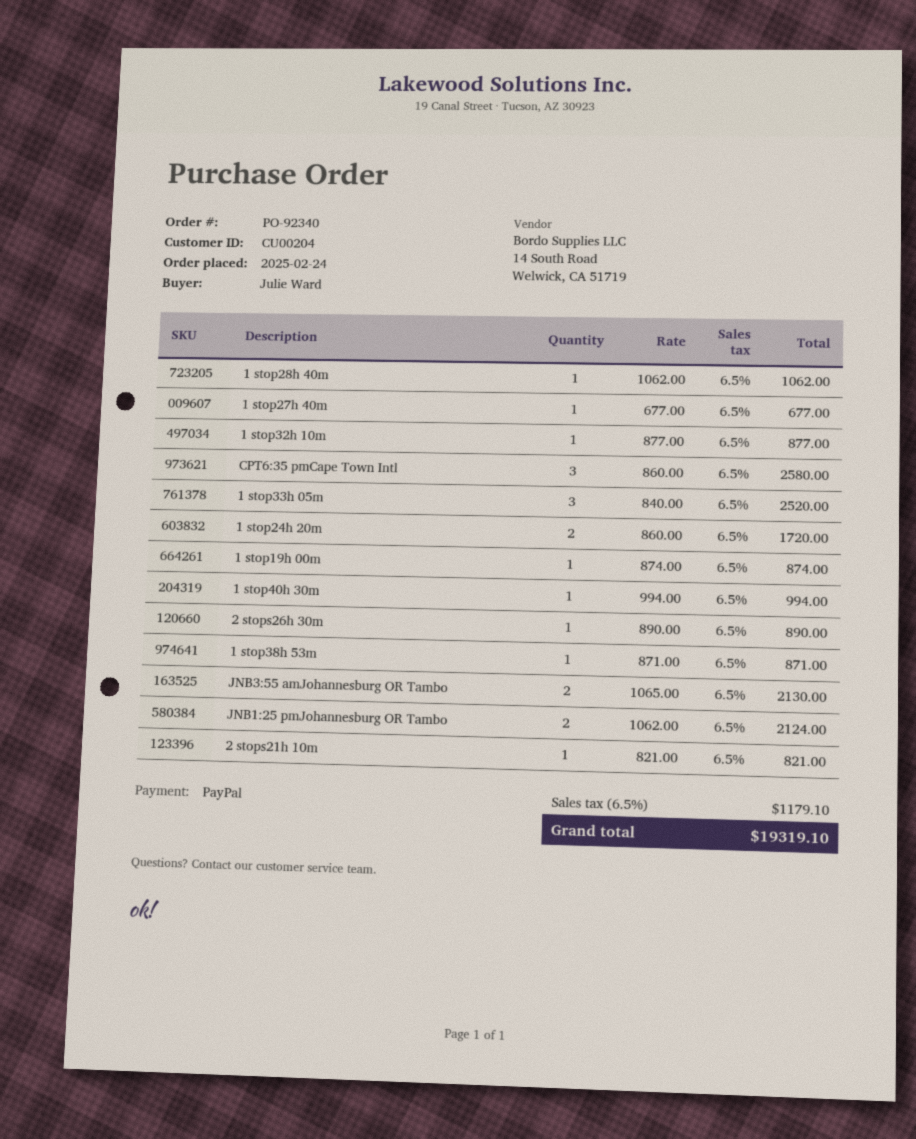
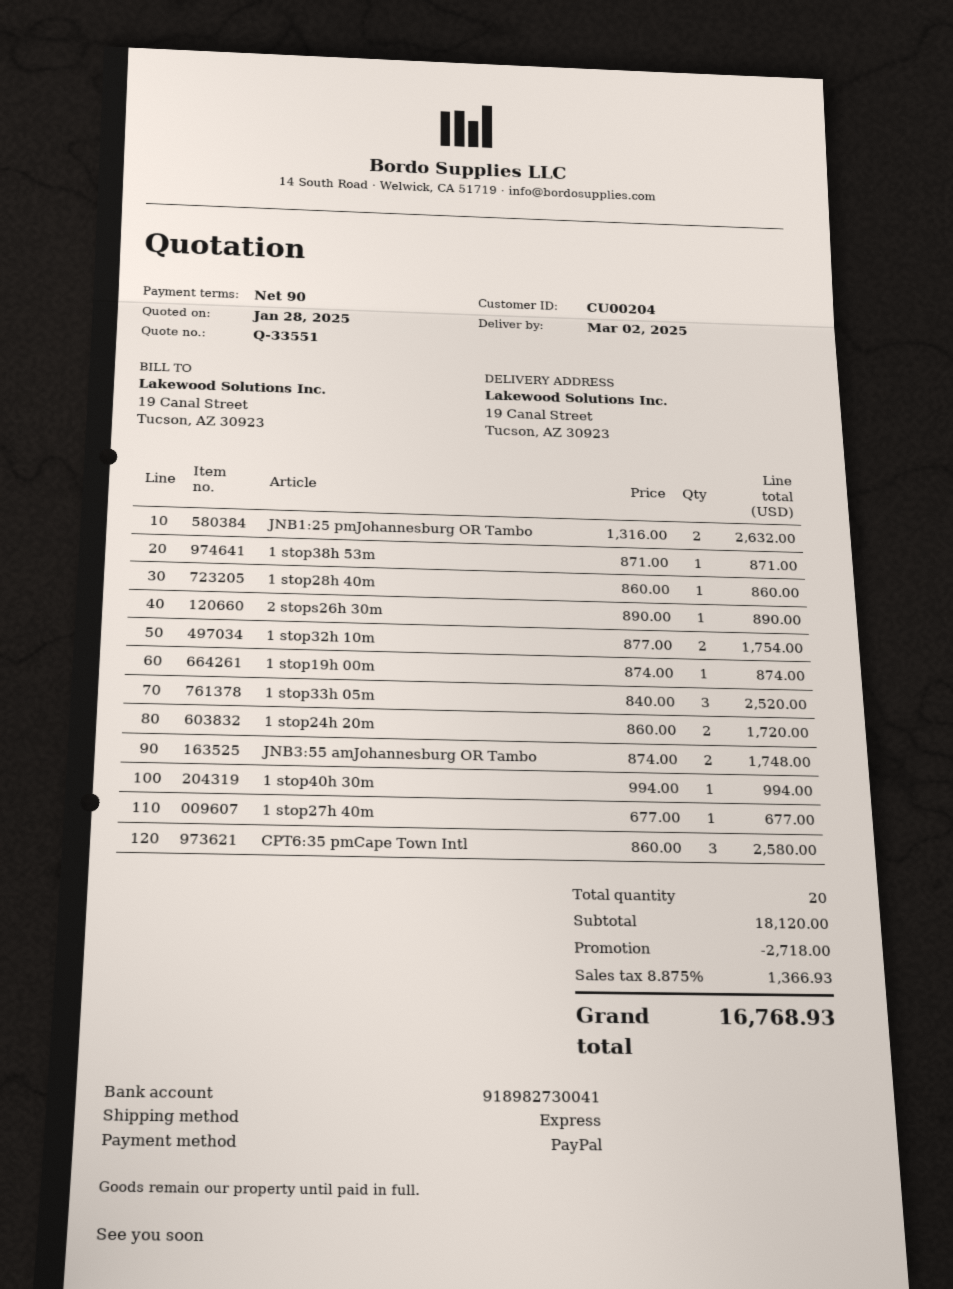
1 stop28h 40m: 1 x 1062.00 = 1062.00 -> 1 x 860.00 = 860.00
1 stop32h 10m: 1 x 877.00 = 877.00 -> 2 x 877.00 = 1754.00
JNB3:55 amJohannesburg OR Tambo: 2 x 1065.00 = 2130.00 -> 2 x 874.00 = 1748.00
JNB1:25 pmJohannesburg OR Tambo: 2 x 1062.00 = 2124.00 -> 2 x 1316.00 = 2632.00
2 stops21h 10m: 1 x 821.00 = 821.00 -> none
discount: none -> 2718.00
tax: 6.5% = 1179.10 -> 8.875% = 1366.93
total: 19319.10 -> 16768.93

